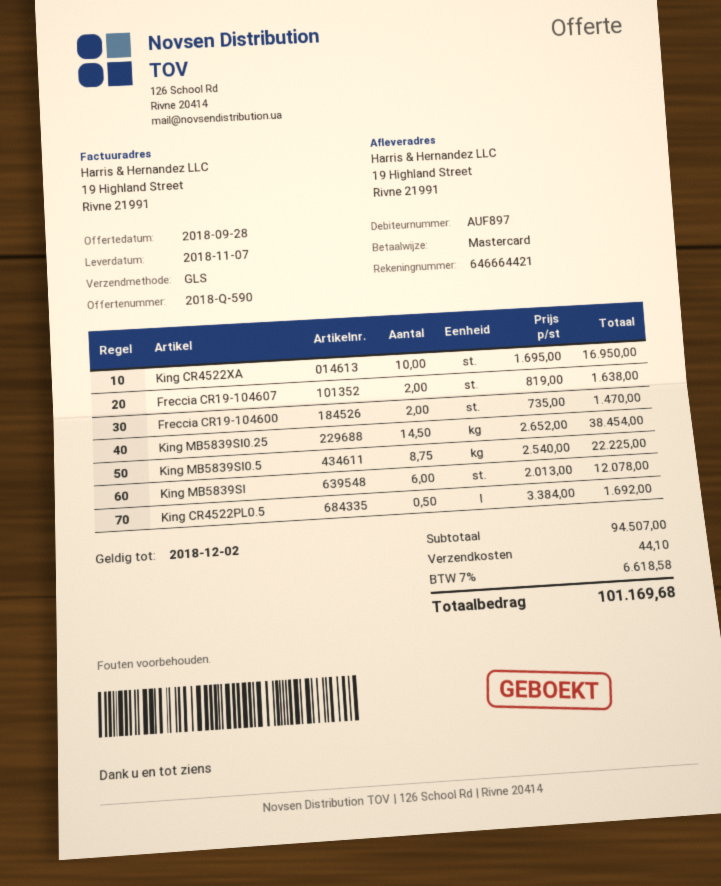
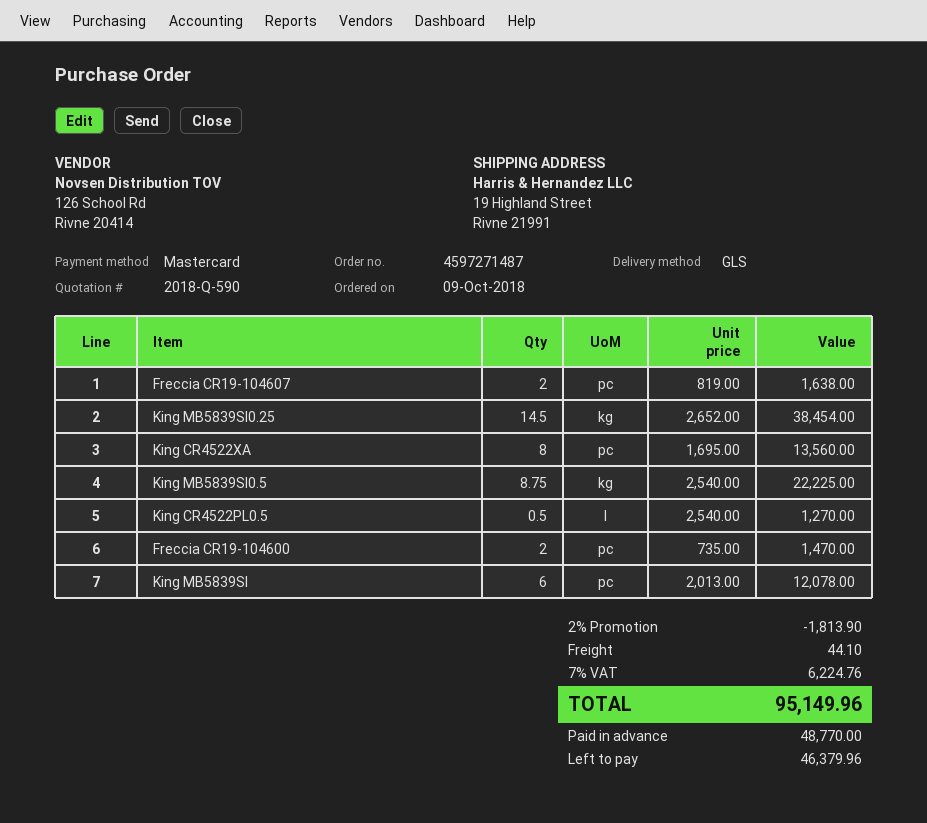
King CR4522XA: 10 x 1695.00 = 16950.00 -> 8 x 1695.00 = 13560.00
King CR4522PL0.5: 0.5 x 3384.00 = 1692.00 -> 0.5 x 2540.00 = 1270.00
discount: none -> 2% = 1813.90
tax: 7% = 6618.58 -> 7% = 6224.76
total: 101169.68 -> 95149.96

